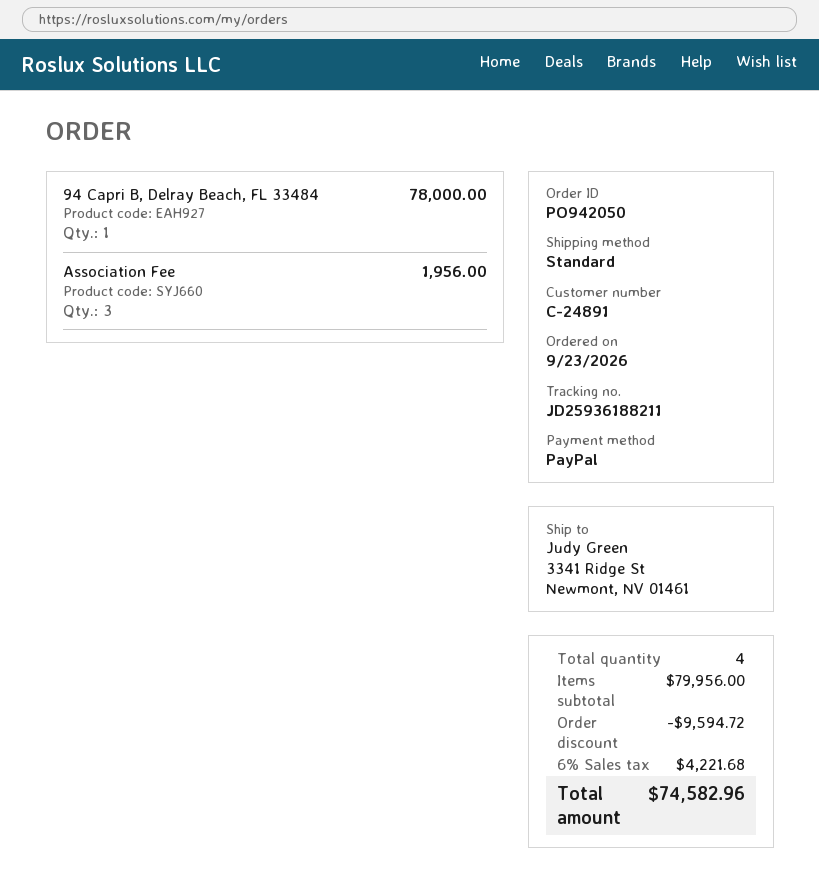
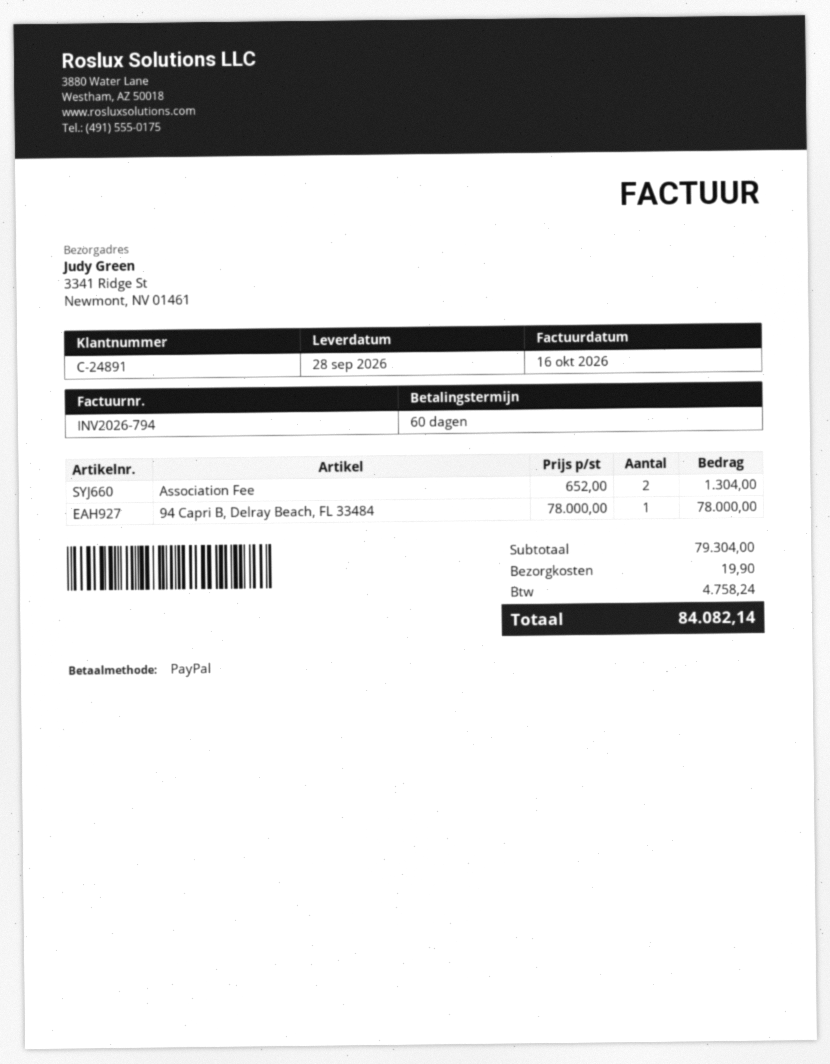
Association Fee: 3 for 1956.00 -> 2 for 1304.00
subtotal: 79956.00 -> 79304.00
discount: 9594.72 -> none
shipping: none -> 19.90
tax: 4221.68 -> 4758.24
total: 74582.96 -> 84082.14

